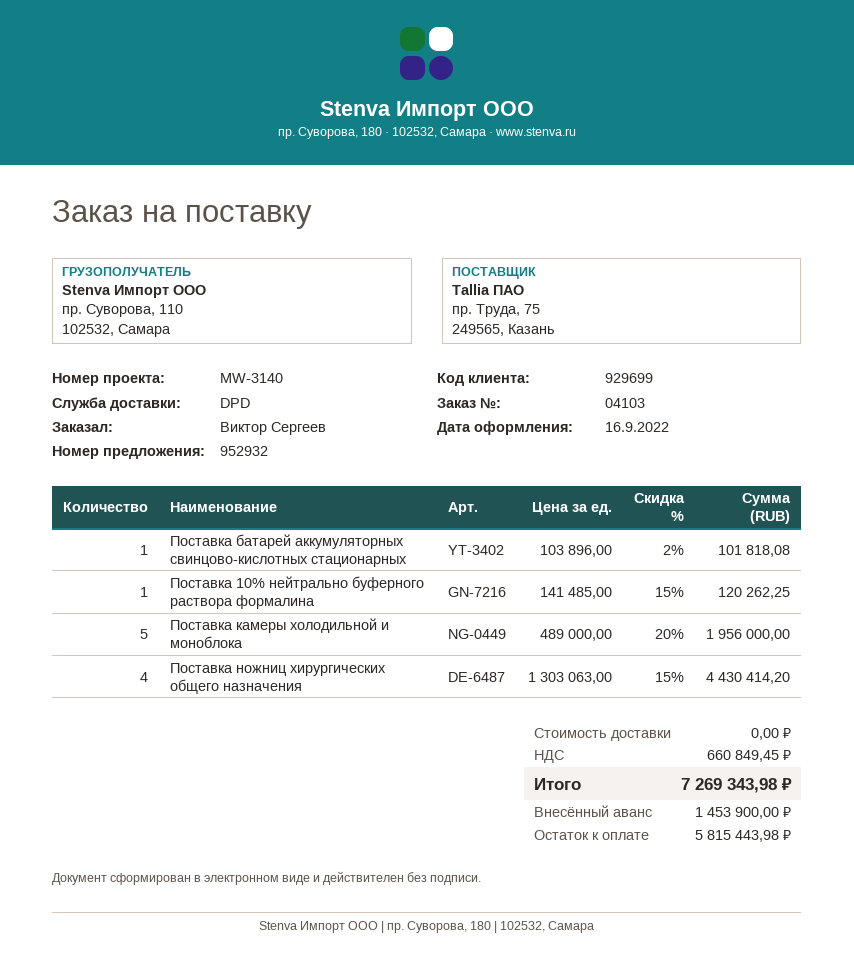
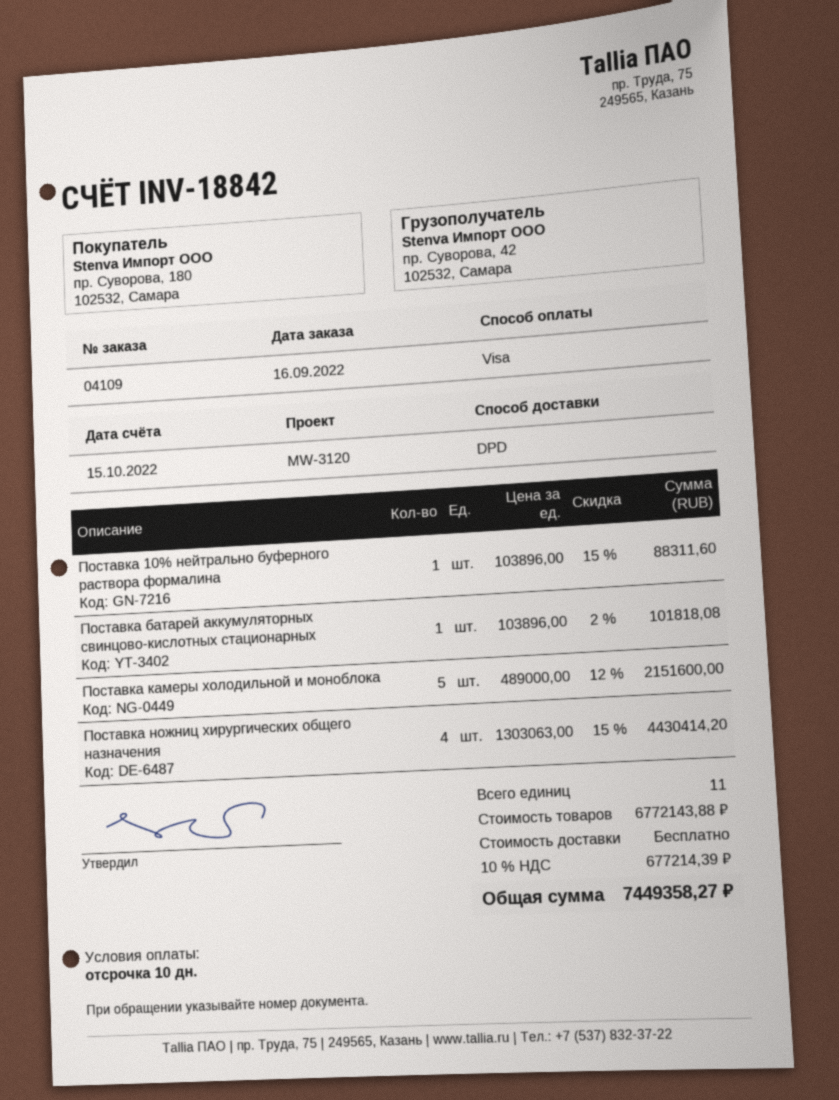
order number: 04103 -> 04109
reference: MW-3140 -> MW-3120
ship to: пр. Суворова, 110, 102532, Самара -> пр. Суворова, 42, 102532, Самара
Поставка 10% нейтрально буферного раствора формалина: 1 x 141485.00 - 15% = 120262.25 -> 1 x 103896.00 - 15% = 88311.60
Поставка камеры холодильной и моноблока: 5 x 489000.00 - 20% = 1956000.00 -> 5 x 489000.00 - 12% = 2151600.00
tax: 660849.45 -> 677214.39
total: 7269343.98 -> 7449358.27

